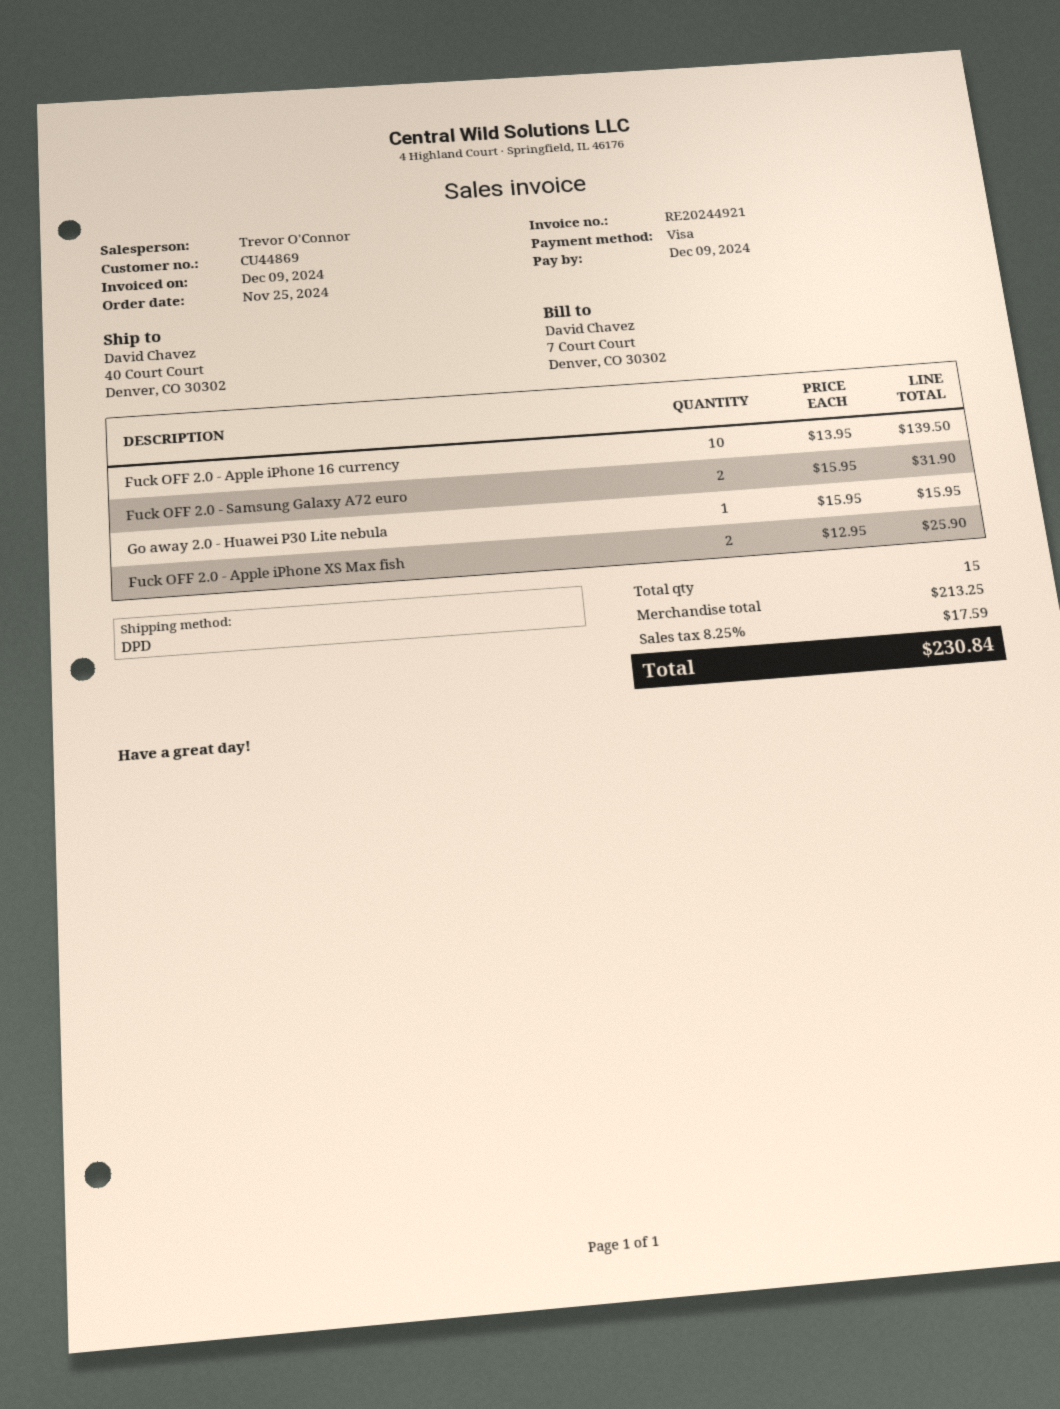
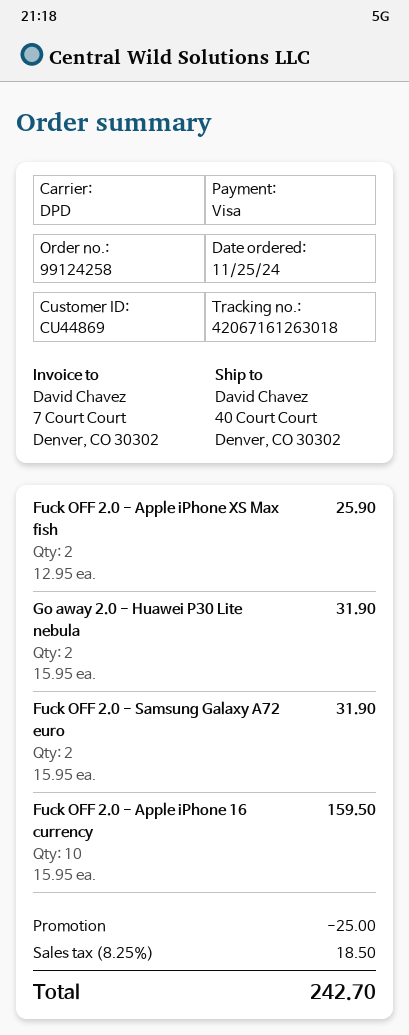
Fuck OFF 2.0 - Apple iPhone 16 currency: 10 x 13.95 = 139.50 -> 10 x 15.95 = 159.50
Go away 2.0 - Huawei P30 Lite nebula: 1 x 15.95 = 15.95 -> 2 x 15.95 = 31.90
discount: none -> 25.00
tax: 8.25% = 17.59 -> 8.25% = 18.50
total: 230.84 -> 242.70

